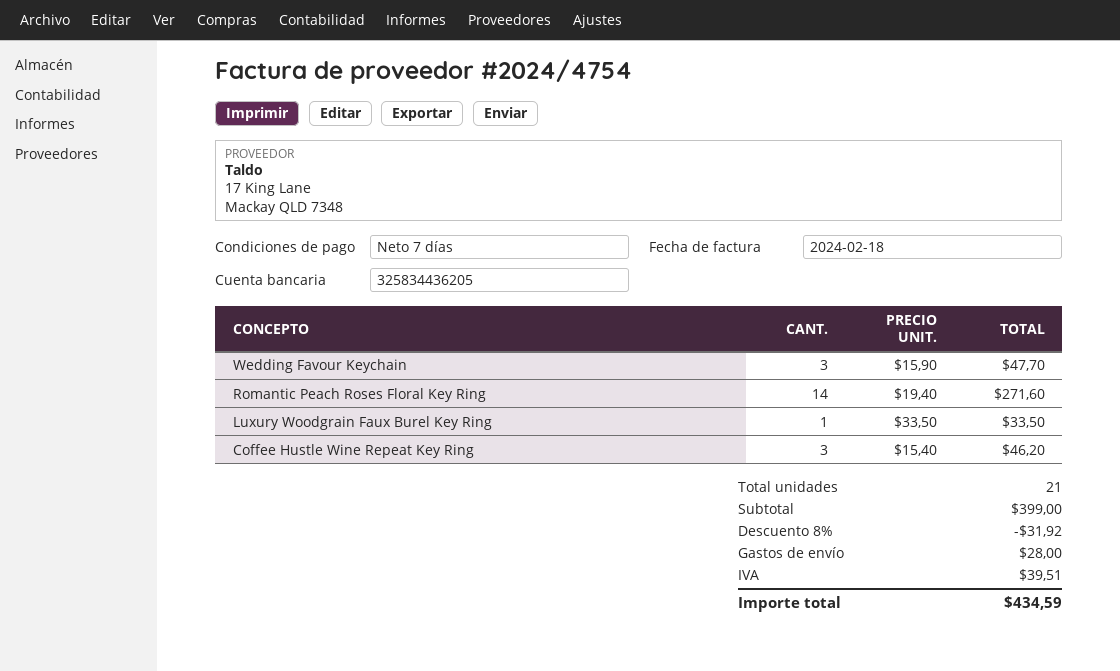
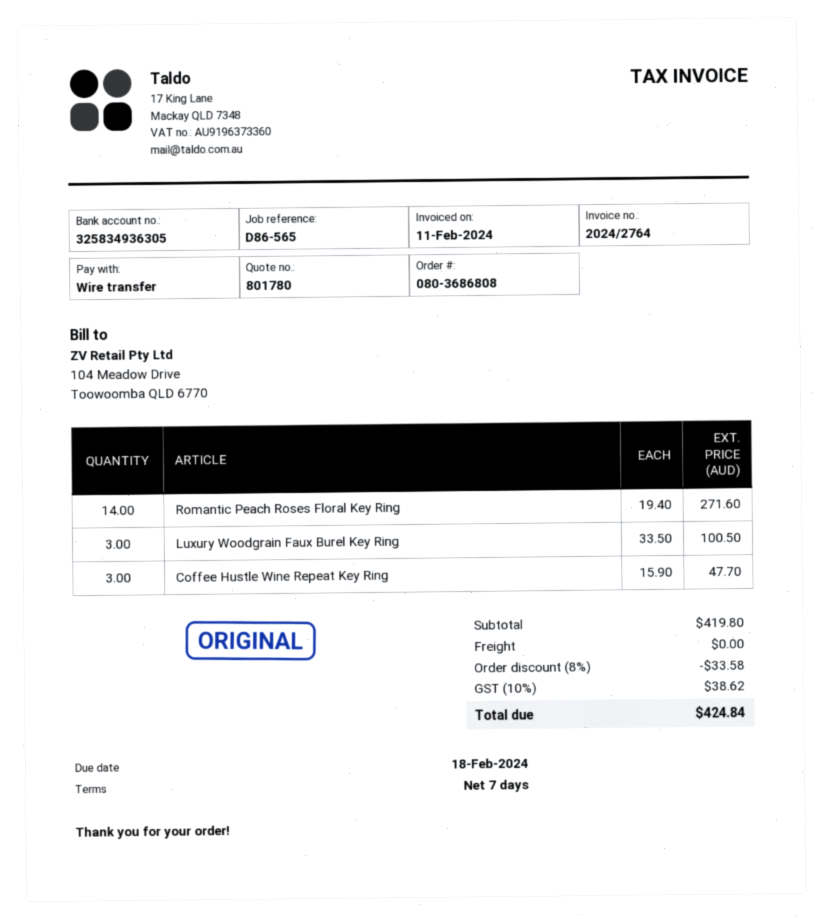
invoice number: 2024/4754 -> 2024/2764
invoice date: 2024-02-18 -> 2024-02-11
bank account: 325834436205 -> 325834936305
Wedding Favour Keychain: 3 x 15.90 = 47.70 -> none
Luxury Woodgrain Faux Burel Key Ring: 1 x 33.50 = 33.50 -> 3 x 33.50 = 100.50
Coffee Hustle Wine Repeat Key Ring: 3 x 15.40 = 46.20 -> 3 x 15.90 = 47.70
subtotal: 399.00 -> 419.80
discount: 8% = 31.92 -> 8% = 33.58
shipping: 28.00 -> 0.00
tax: 39.51 -> 38.62
total: 434.59 -> 424.84

